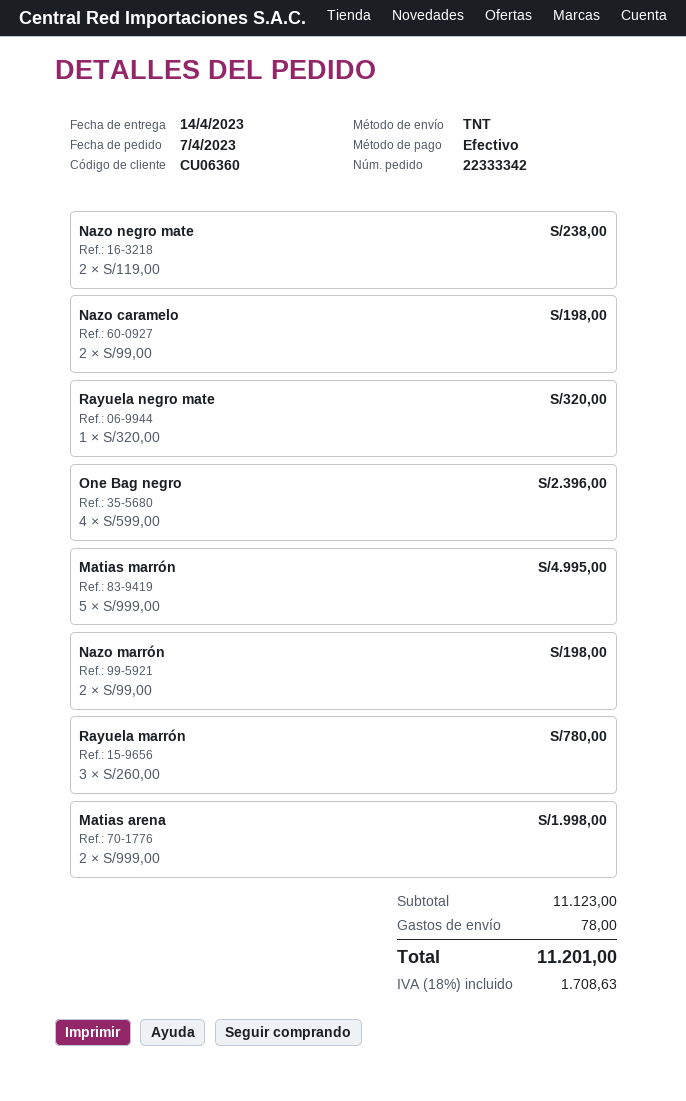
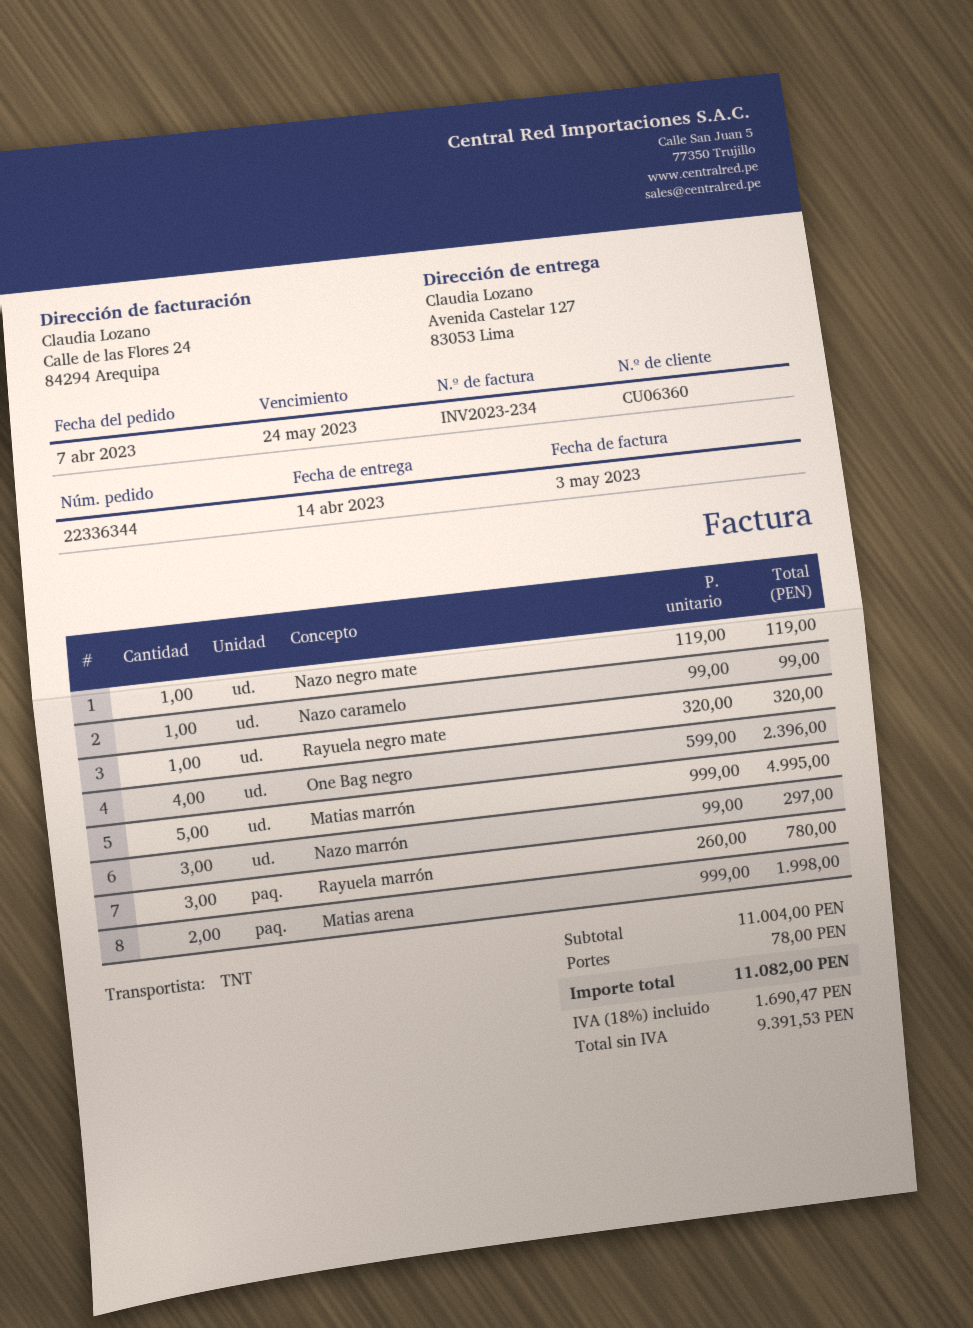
order number: 22333342 -> 22336344
Nazo negro mate: 2 x 119.00 = 238.00 -> 1 x 119.00 = 119.00
Nazo caramelo: 2 x 99.00 = 198.00 -> 1 x 99.00 = 99.00
Nazo marrón: 2 x 99.00 = 198.00 -> 3 x 99.00 = 297.00
subtotal: 11123.00 -> 11004.00
tax: 18% = 1708.63 -> 18% = 1690.47
total: 11201.00 -> 11082.00

